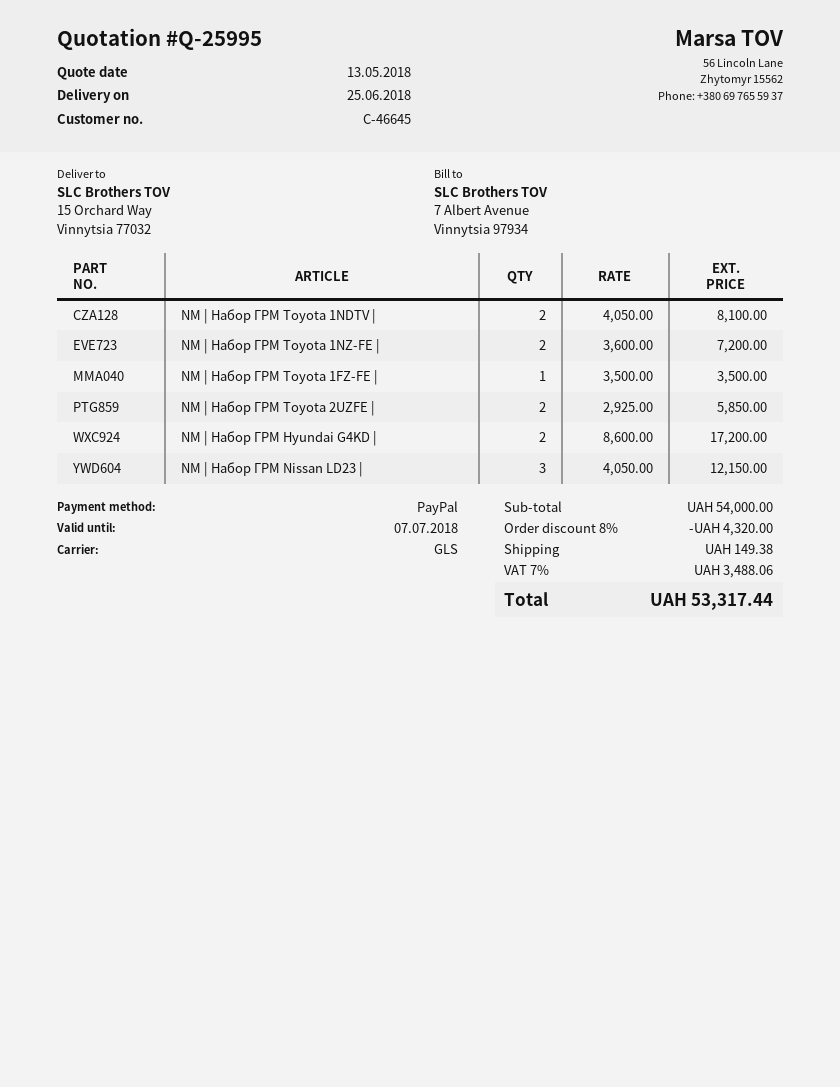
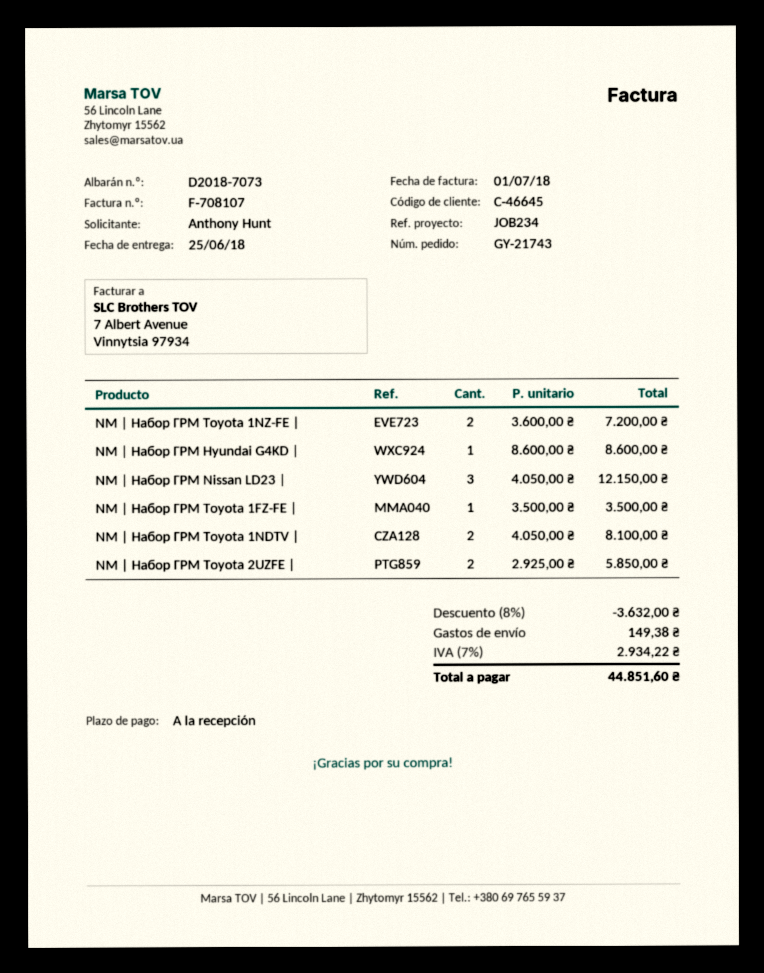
NM | Набор ГРМ Hyundai G4KD |: 2 x 8600.00 = 17200.00 -> 1 x 8600.00 = 8600.00
discount: 8% = 4320.00 -> 8% = 3632.00
tax: 7% = 3488.06 -> 7% = 2934.22
total: 53317.44 -> 44851.60

